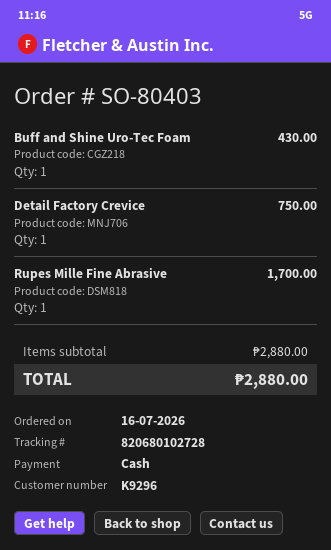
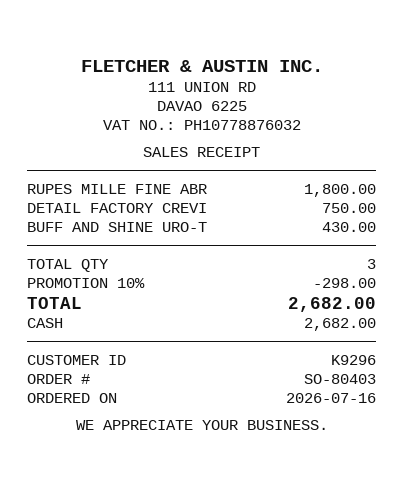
Rupes Mille Fine Abrasive: 1 for 1700.00 -> 1 for 1800.00
discount: none -> 10% = 298.00
total: 2880.00 -> 2682.00

